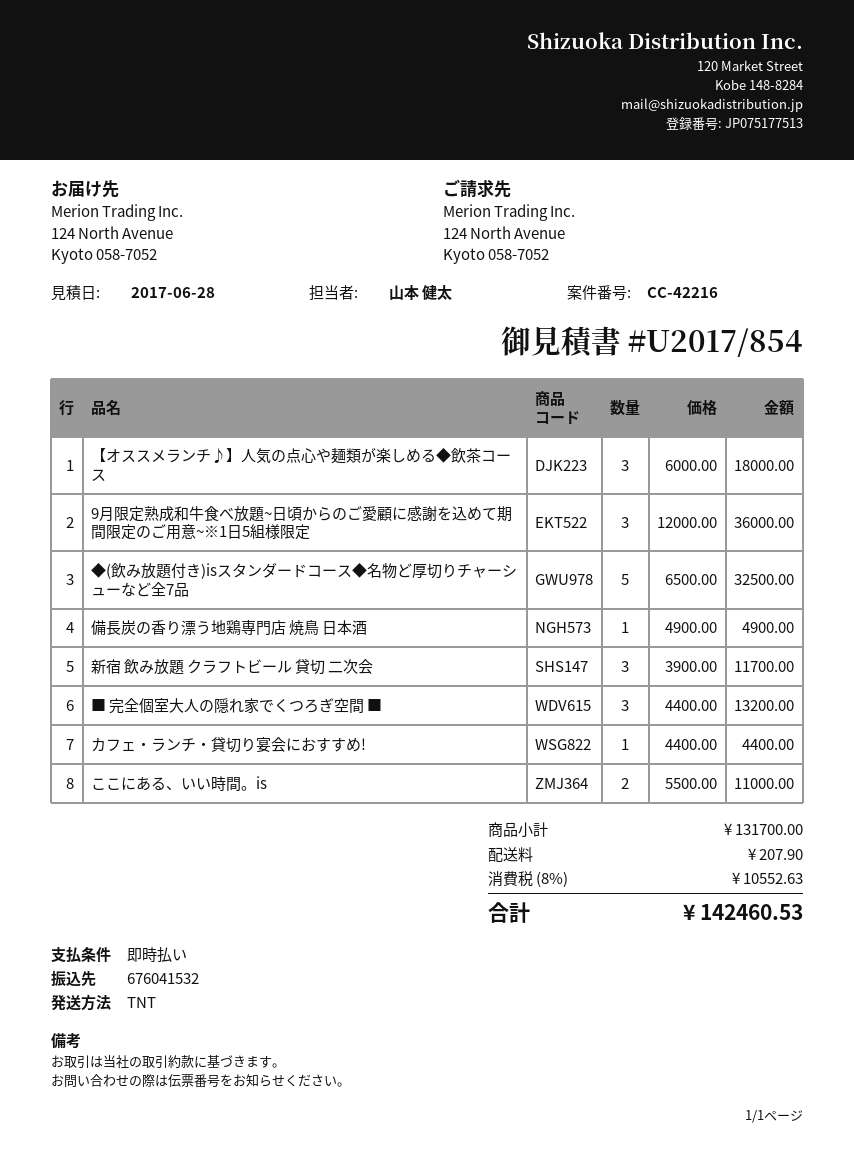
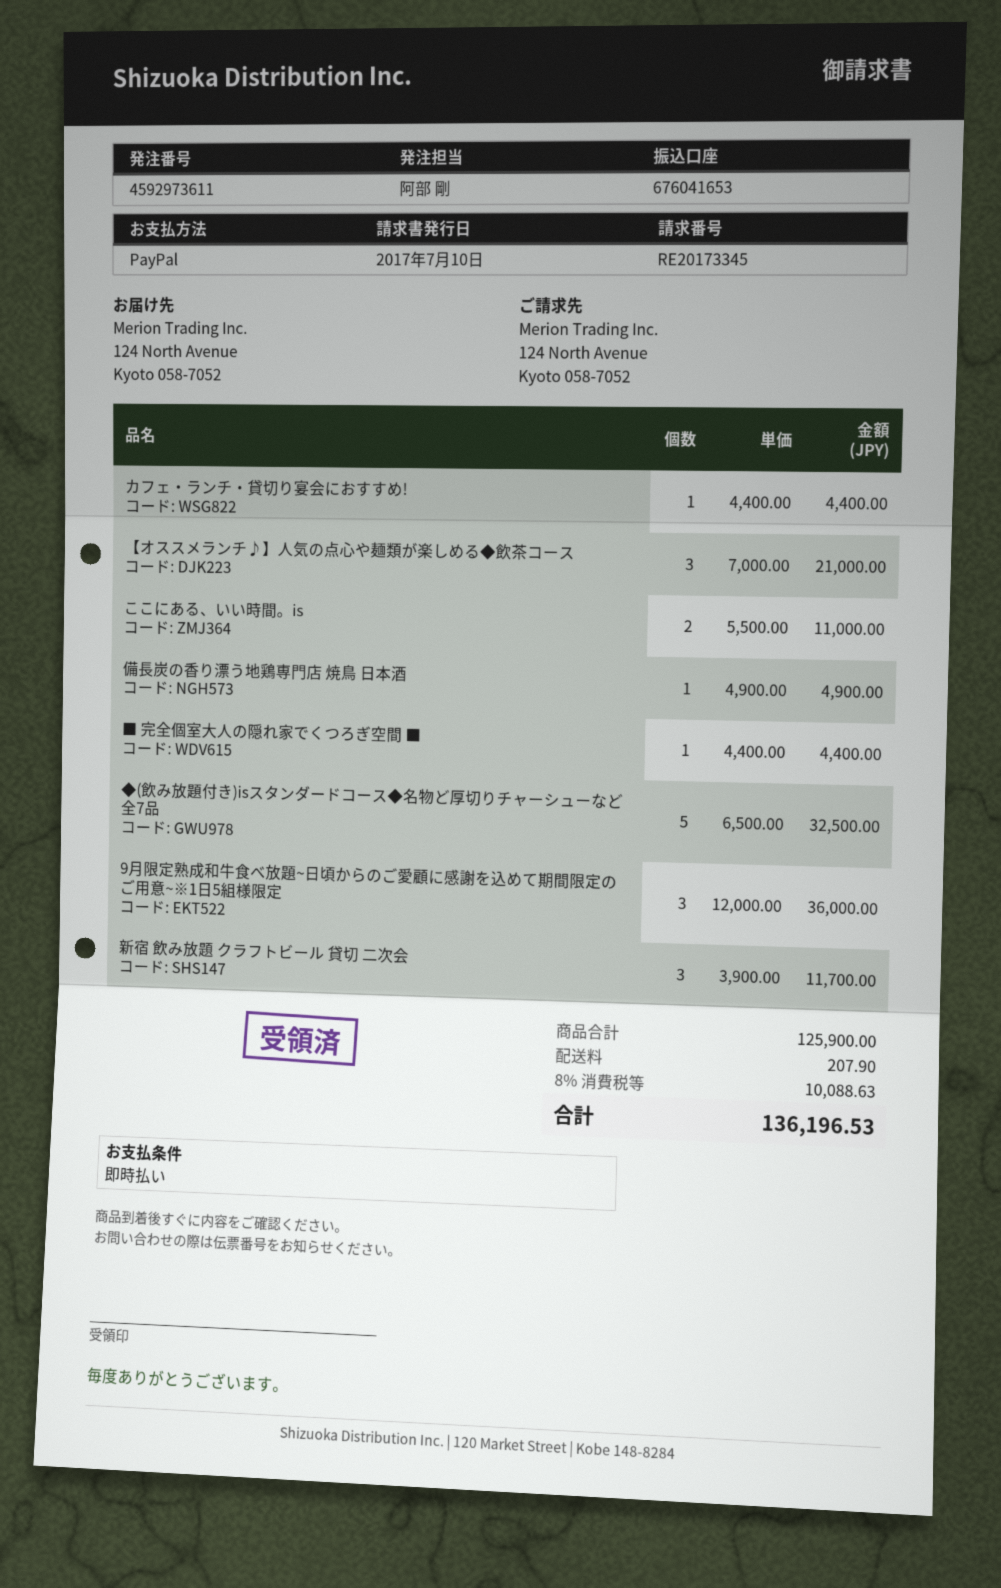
bank account: 676041532 -> 676041653
【オススメランチ♪】人気の点心や麺類が楽しめる◆飲茶コース: 3 x 6000.00 = 18000.00 -> 3 x 7000.00 = 21000.00
■ 完全個室大人の隠れ家でくつろぎ空間 ■: 3 x 4400.00 = 13200.00 -> 1 x 4400.00 = 4400.00
subtotal: 131700.00 -> 125900.00
tax: 8% = 10552.63 -> 8% = 10088.63
total: 142460.53 -> 136196.53

